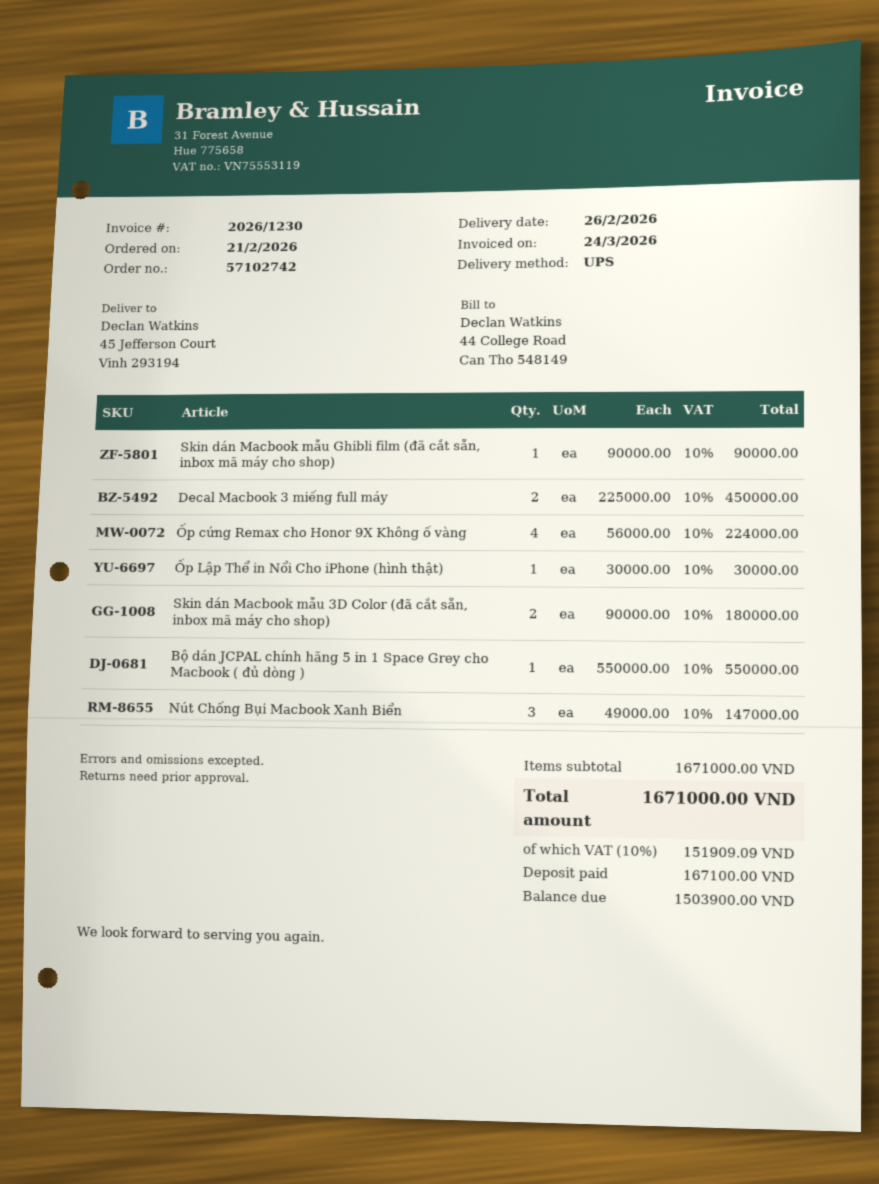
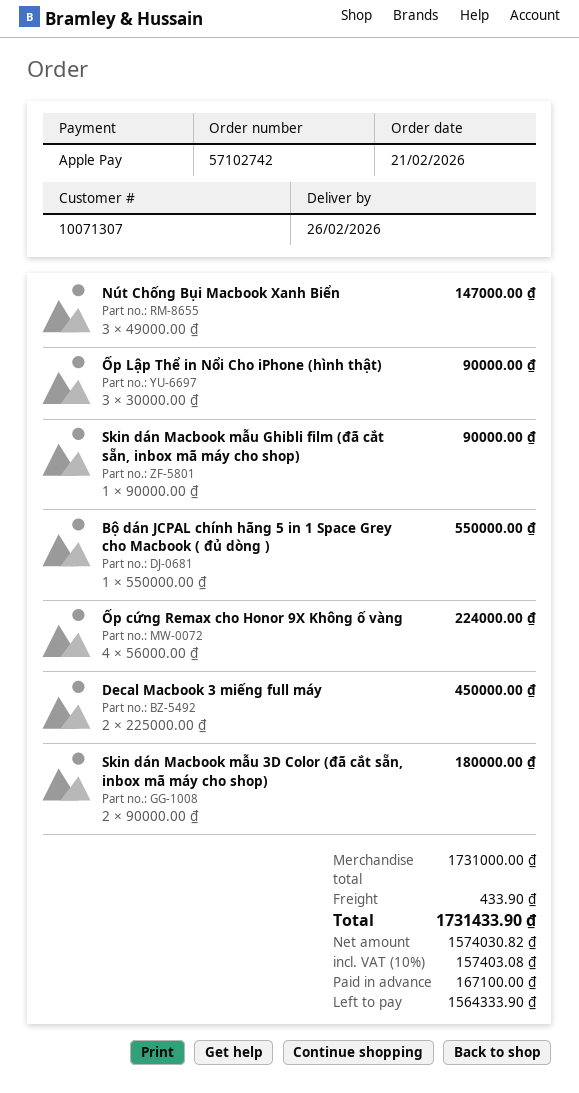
Ốp Lập Thể in Nổi Cho iPhone (hình thật): 1 x 30000.00 = 30000.00 -> 3 x 30000.00 = 90000.00
subtotal: 1671000.00 -> 1731000.00
shipping: none -> 433.90
tax: 10% = 151909.09 -> 10% = 157403.08
total: 1671000.00 -> 1731433.90
balance: 1503900.00 -> 1564333.90

